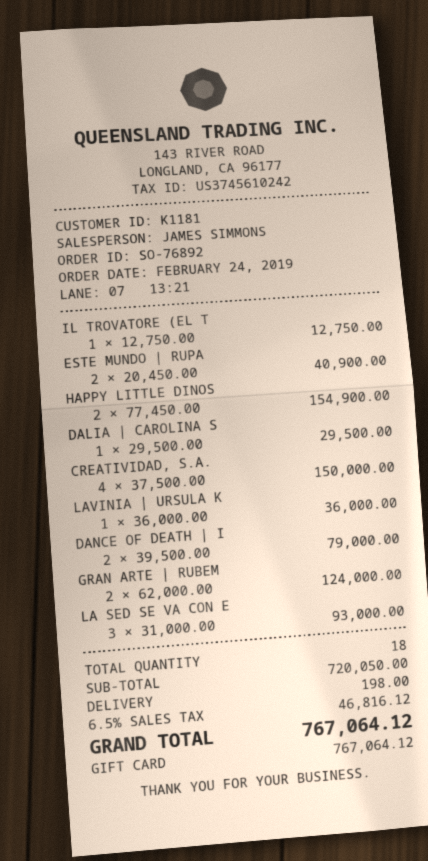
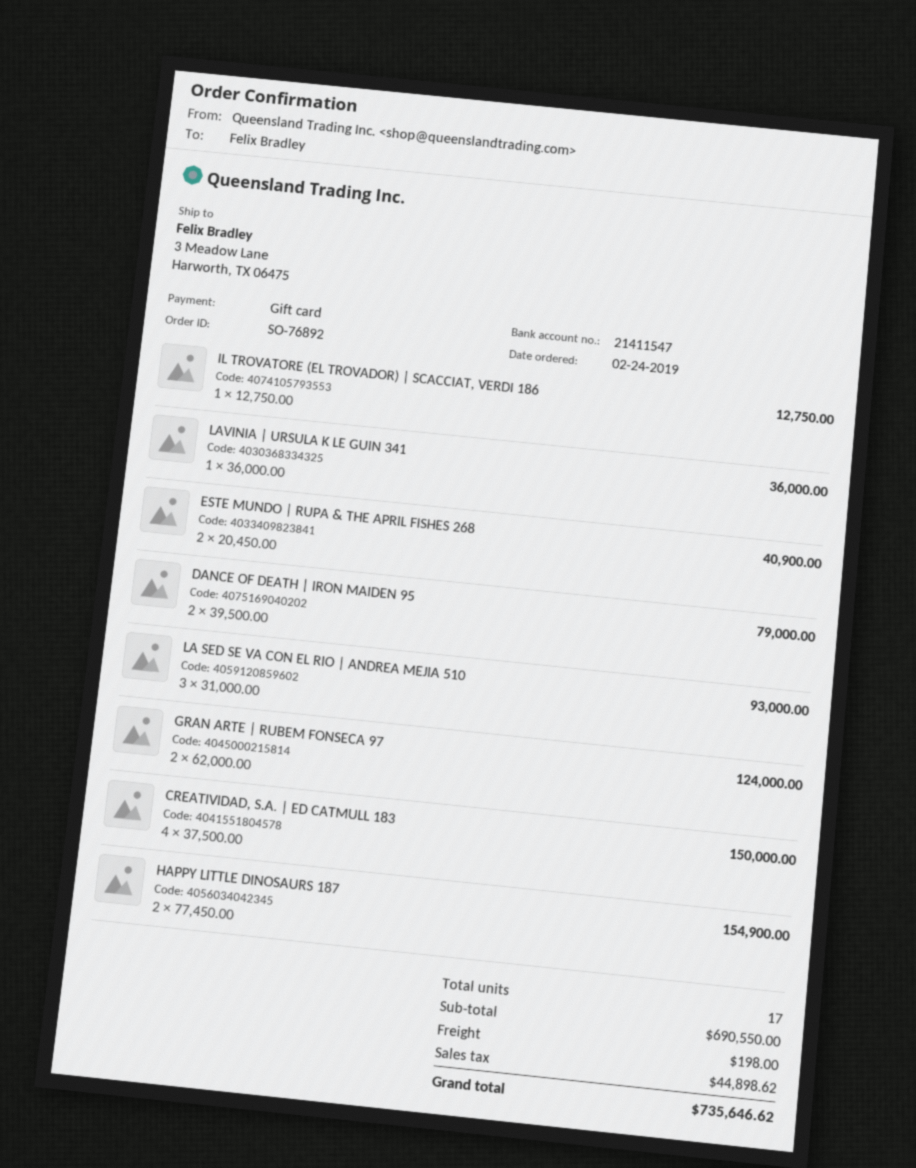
DALIA | CAROLINA S: 1 x 29500.00 = 29500.00 -> none
total quantity: 18 -> 17
subtotal: 720050.00 -> 690550.00
tax: 46816.12 -> 44898.62
total: 767064.12 -> 735646.62

